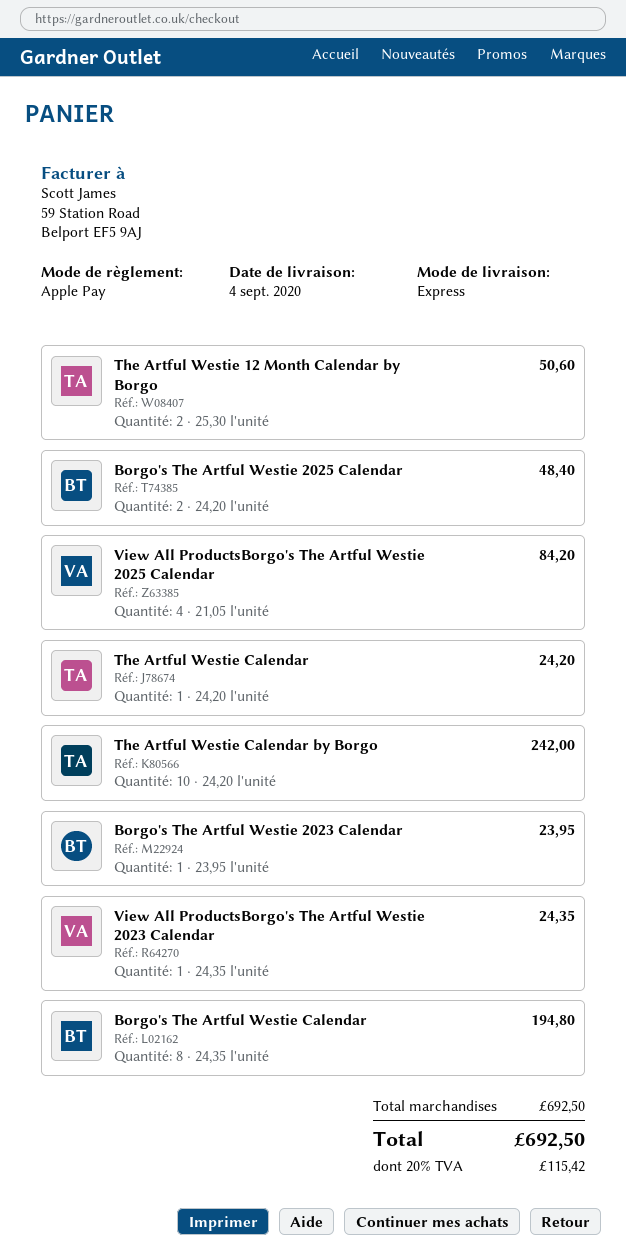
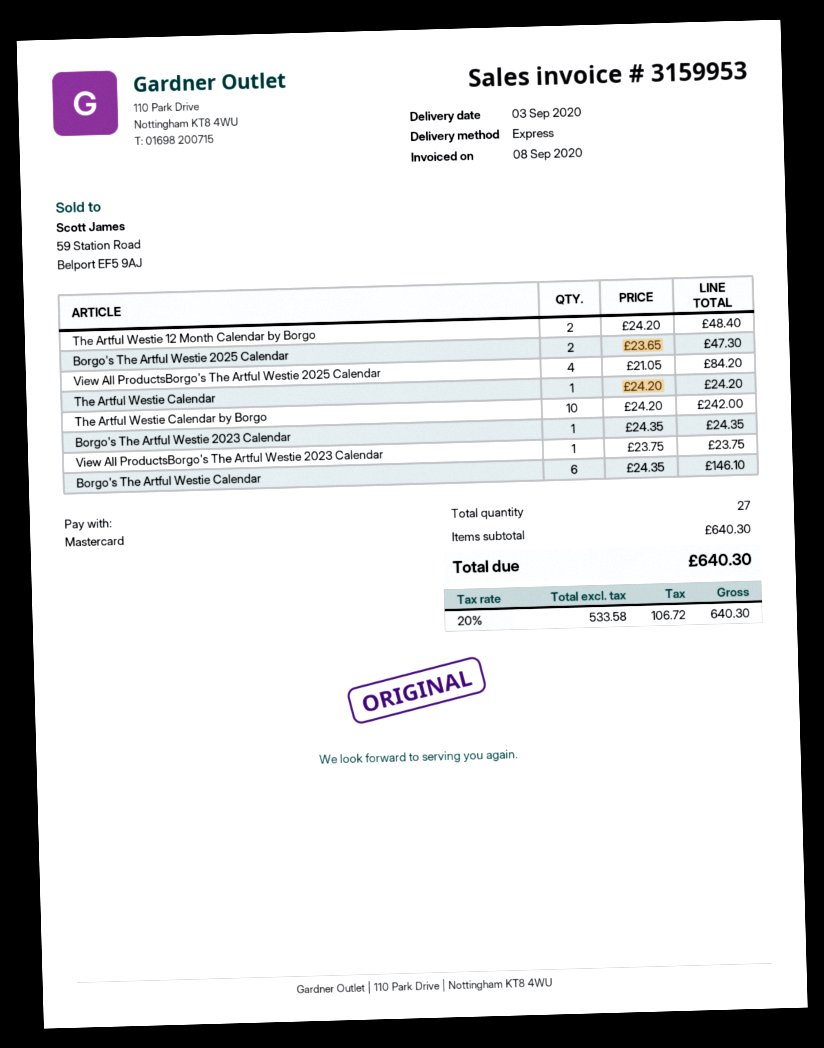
delivery date: 2020-09-04 -> 2020-09-03
payment method: Apple Pay -> Mastercard
The Artful Westie 12 Month Calendar by Borgo: 2 x 25.30 = 50.60 -> 2 x 24.20 = 48.40
Borgo's The Artful Westie 2025 Calendar: 2 x 24.20 = 48.40 -> 2 x 23.65 = 47.30
Borgo's The Artful Westie 2023 Calendar: 1 x 23.95 = 23.95 -> 1 x 24.35 = 24.35
View All ProductsBorgo's The Artful Westie 2023 Calendar: 1 x 24.35 = 24.35 -> 1 x 23.75 = 23.75
Borgo's The Artful Westie Calendar: 8 x 24.35 = 194.80 -> 6 x 24.35 = 146.10
subtotal: 692.50 -> 640.30
tax: 20% = 115.42 -> 20% = 106.72
total: 692.50 -> 640.30

